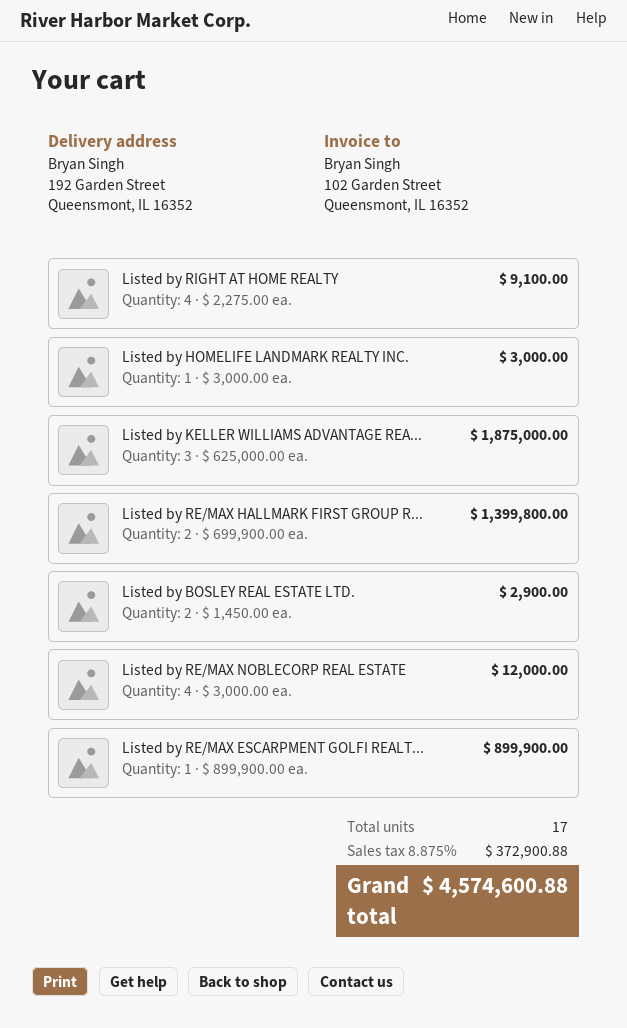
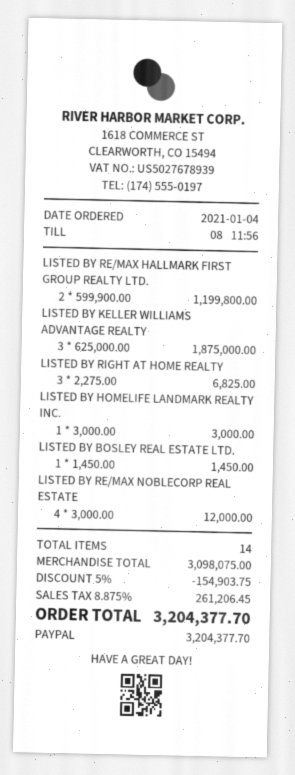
Listed by RIGHT AT HOME REALTY: 4 x 2275.00 = 9100.00 -> 3 x 2275.00 = 6825.00
Listed by RE/MAX HALLMARK FIRST GROUP R...: 2 x 699900.00 = 1399800.00 -> 2 x 599900.00 = 1199800.00
Listed by BOSLEY REAL ESTATE LTD.: 2 x 1450.00 = 2900.00 -> 1 x 1450.00 = 1450.00
Listed by RE/MAX ESCARPMENT GOLFI REALT...: 1 x 899900.00 = 899900.00 -> none
total quantity: 17 -> 14
discount: none -> 5% = 154903.75
tax: 8.875% = 372900.88 -> 8.875% = 261206.45
total: 4574600.88 -> 3204377.70

